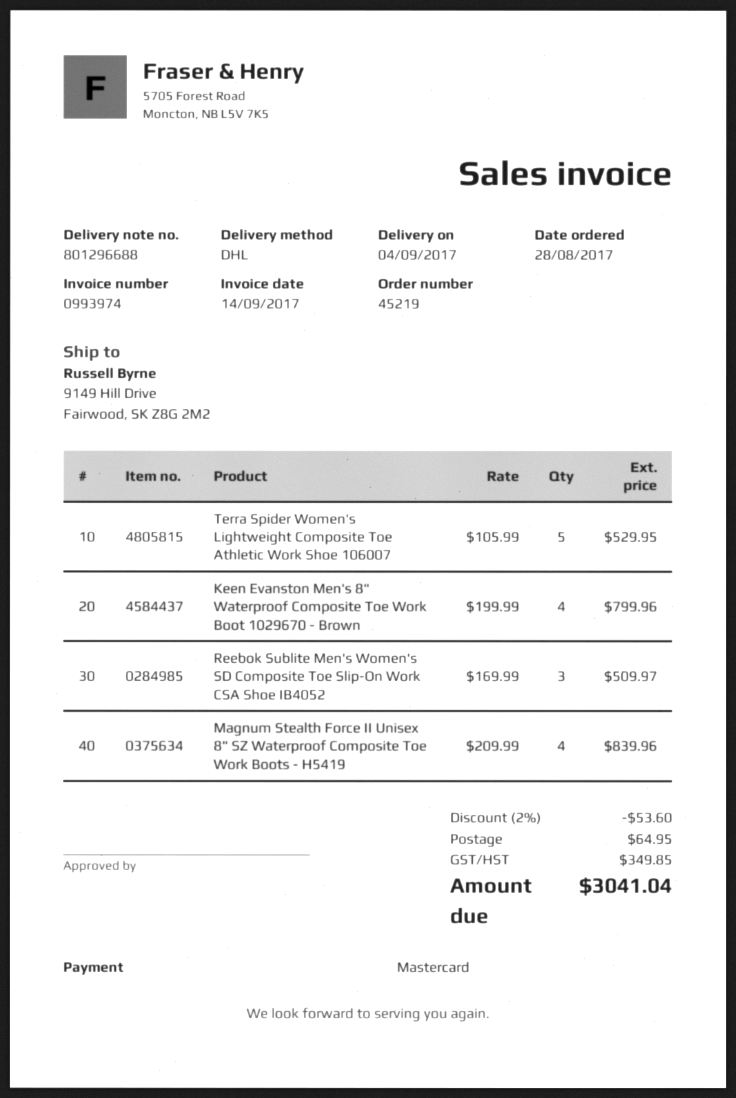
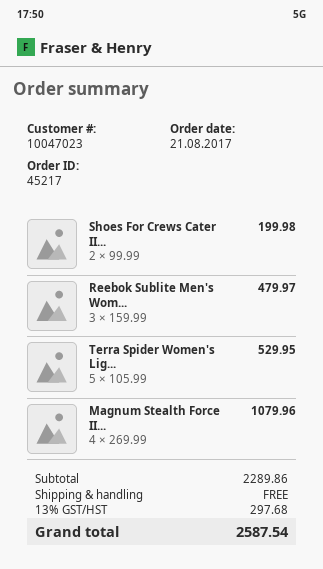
order number: 45219 -> 45217
order date: 2017-08-28 -> 2017-08-21
Keen Evanston Men's 8" Waterproof Composite Toe Work Boot 1029670 - Brown: 4 x 199.99 = 799.96 -> none
Reebok Sublite Men's Women's SD Composite Toe Slip-On Work CSA Shoe IB4052: 3 x 169.99 = 509.97 -> 3 x 159.99 = 479.97
Magnum Stealth Force II Unisex 8" SZ Waterproof Composite Toe Work Boots - H5419: 4 x 209.99 = 839.96 -> 4 x 269.99 = 1079.96
Shoes For Crews Cater II...: none -> 2 x 99.99 = 199.98
discount: 2% = 53.60 -> none
shipping: 64.95 -> 0.00
tax: 349.85 -> 297.68
total: 3041.04 -> 2587.54

